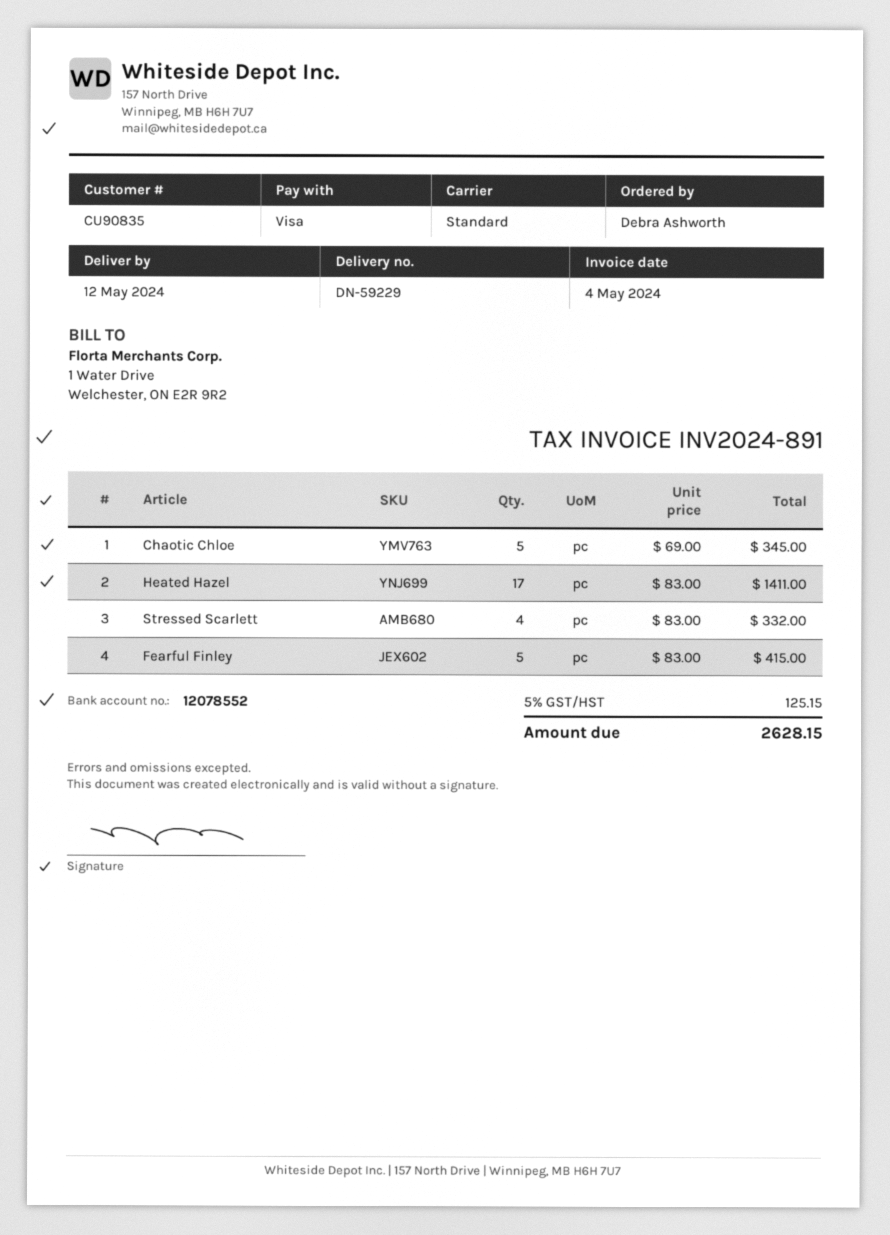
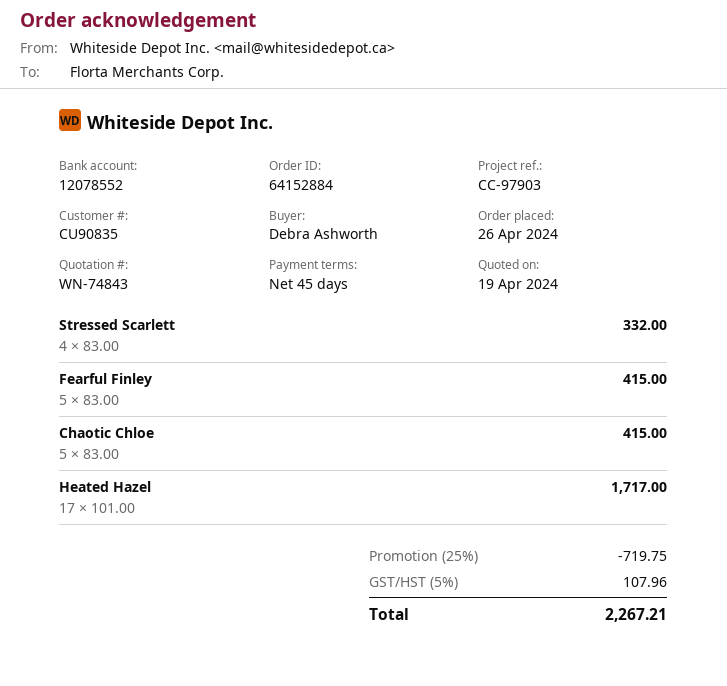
Chaotic Chloe: 5 x 69.00 = 345.00 -> 5 x 83.00 = 415.00
Heated Hazel: 17 x 83.00 = 1411.00 -> 17 x 101.00 = 1717.00
discount: none -> 25% = 719.75
tax: 5% = 125.15 -> 5% = 107.96
total: 2628.15 -> 2267.21

